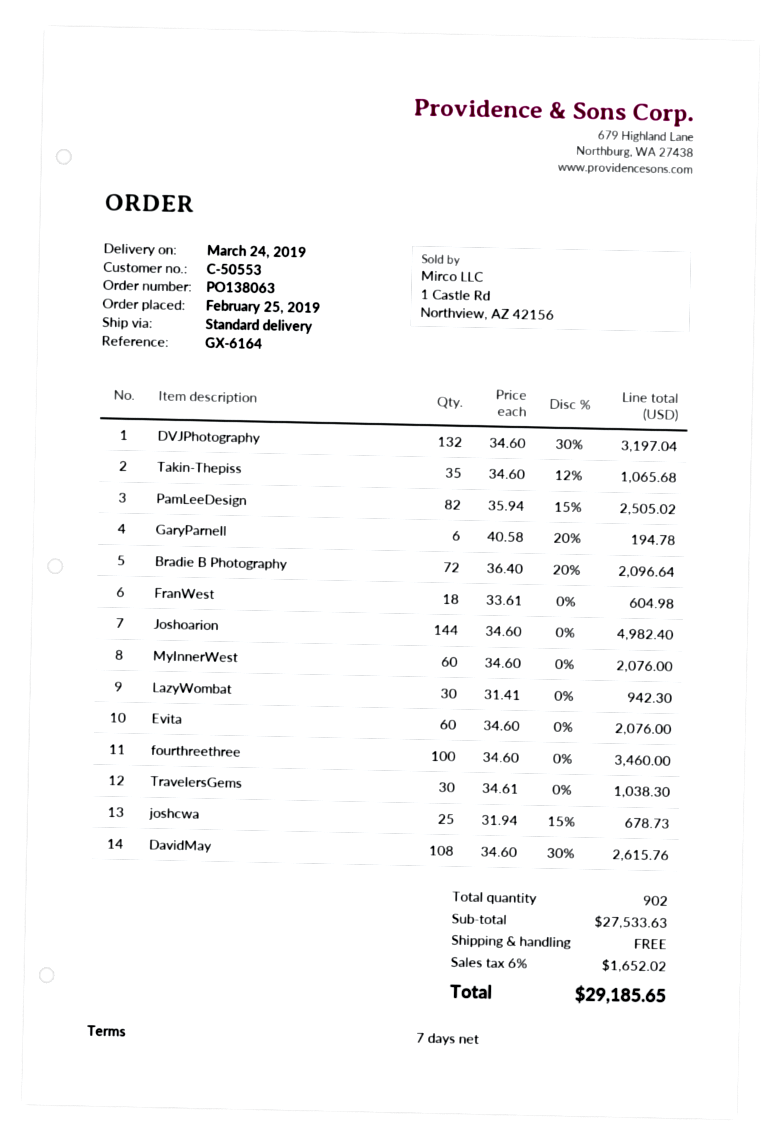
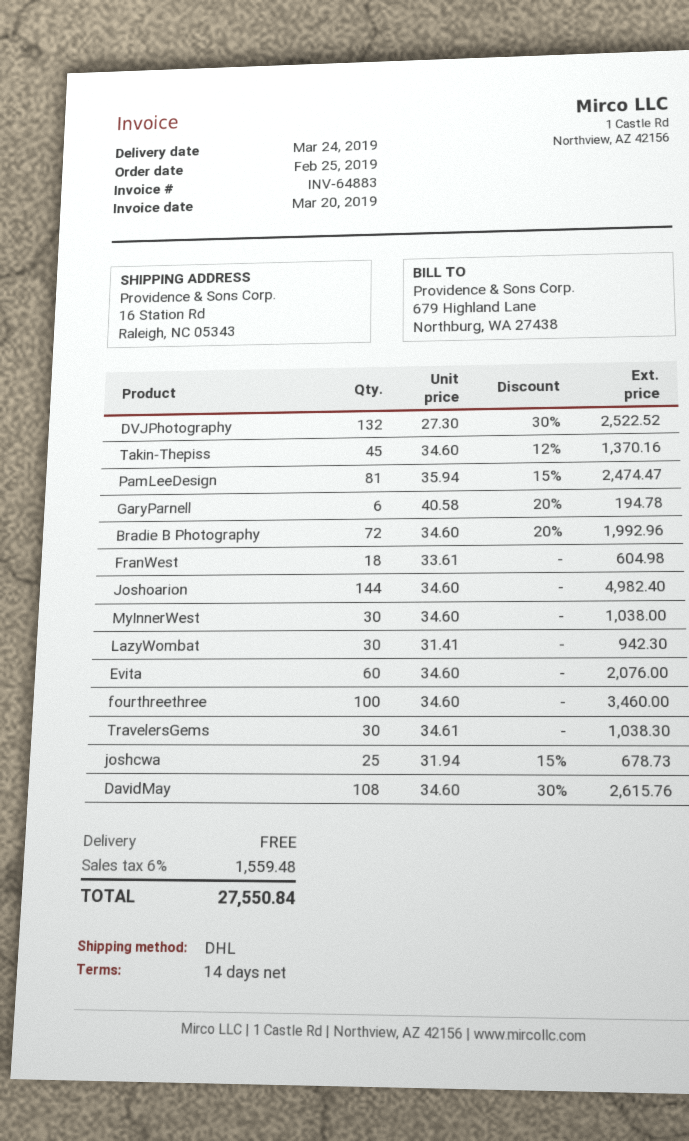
payment terms: 7 days -> 14 days
shipping method: standard -> DHL
DVJPhotography: 132 x 34.60 - 30% = 3197.04 -> 132 x 27.30 - 30% = 2522.52
Takin-Thepiss: 35 x 34.60 - 12% = 1065.68 -> 45 x 34.60 - 12% = 1370.16
PamLeeDesign: 82 x 35.94 - 15% = 2505.02 -> 81 x 35.94 - 15% = 2474.47
Bradie B Photography: 72 x 36.40 - 20% = 2096.64 -> 72 x 34.60 - 20% = 1992.96
MyInnerWest: 60 x 34.60 = 2076.00 -> 30 x 34.60 = 1038.00
tax: 6% = 1652.02 -> 6% = 1559.48
total: 29185.65 -> 27550.84

